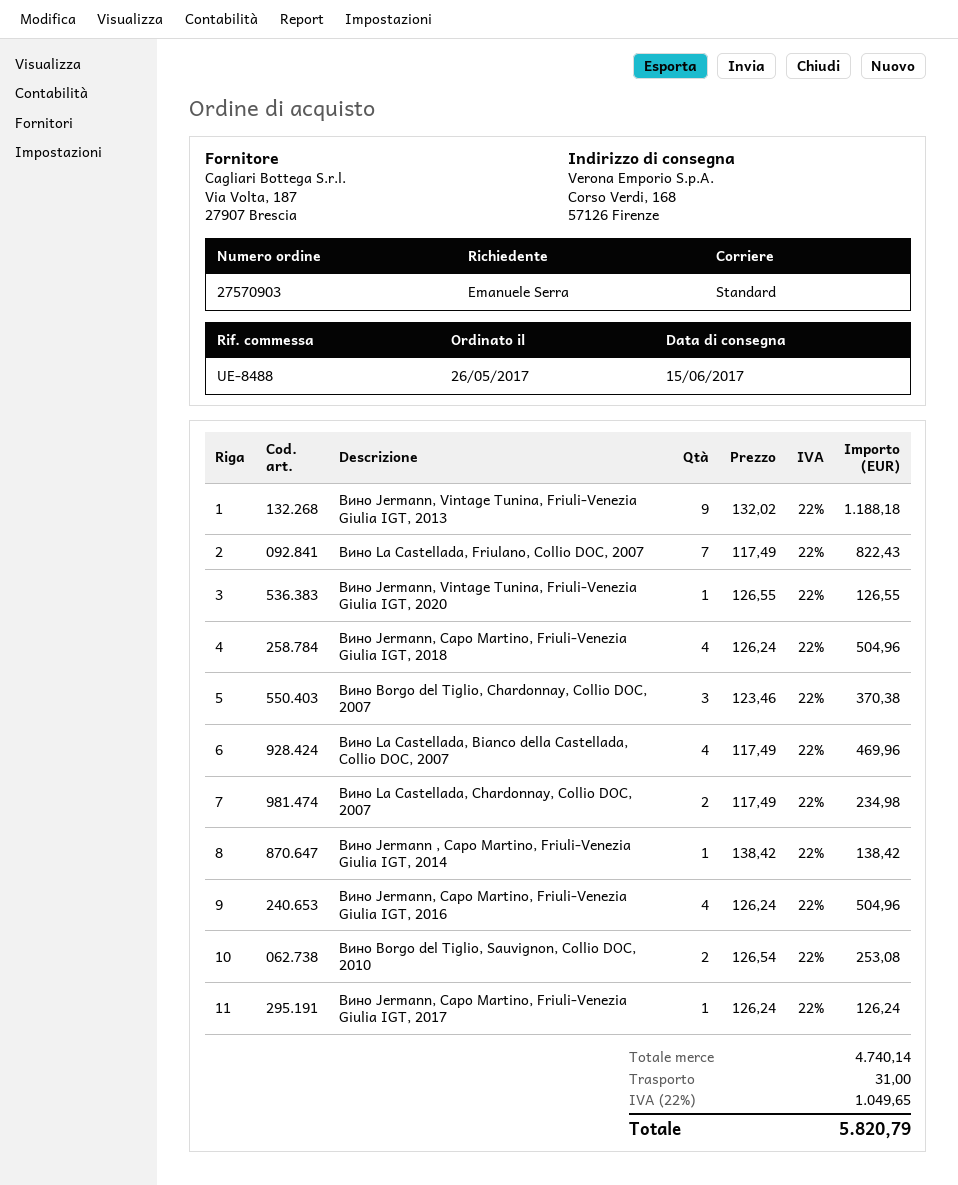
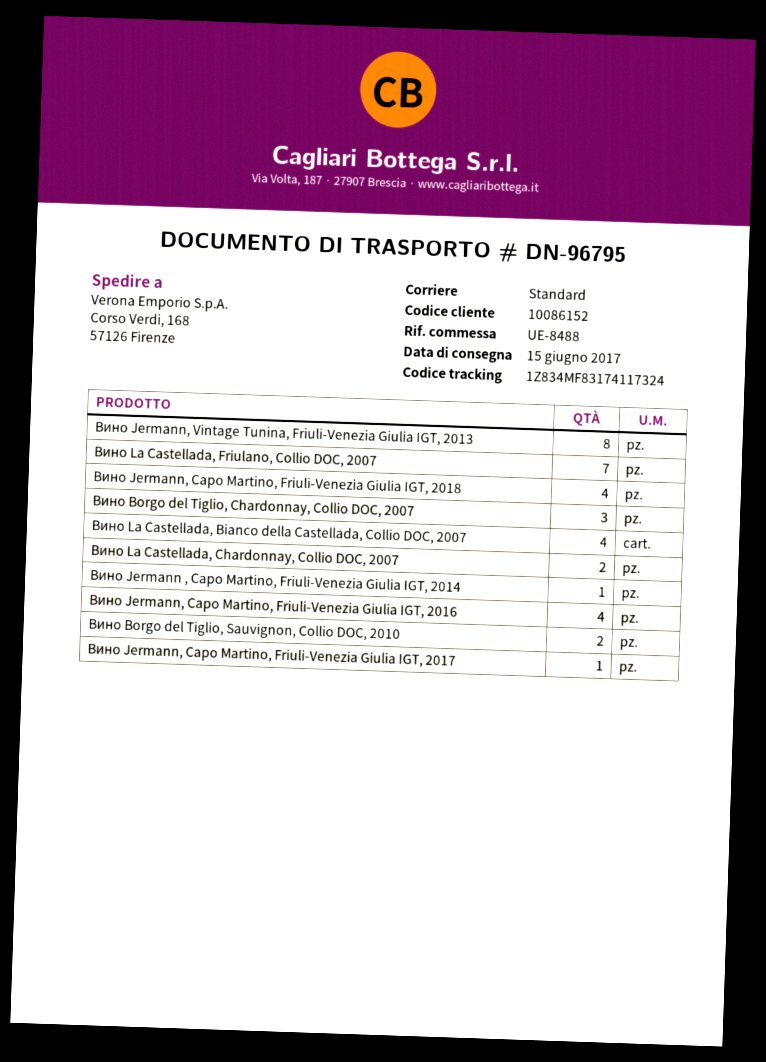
Вино Jermann, Vintage Tunina, Friuli-Venezia Giulia IGT, 2013: 9 -> 8
Вино Jermann, Vintage Tunina, Friuli-Venezia Giulia IGT, 2020: 1 -> none

